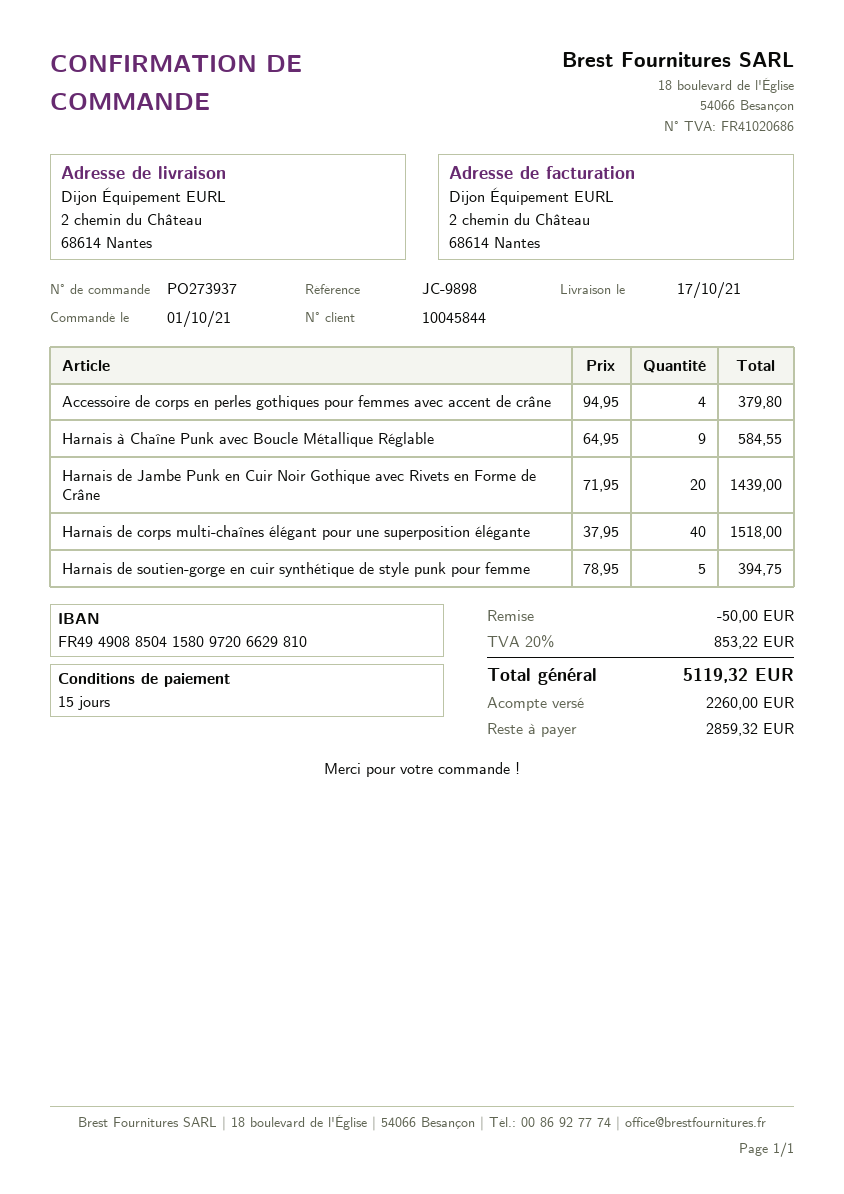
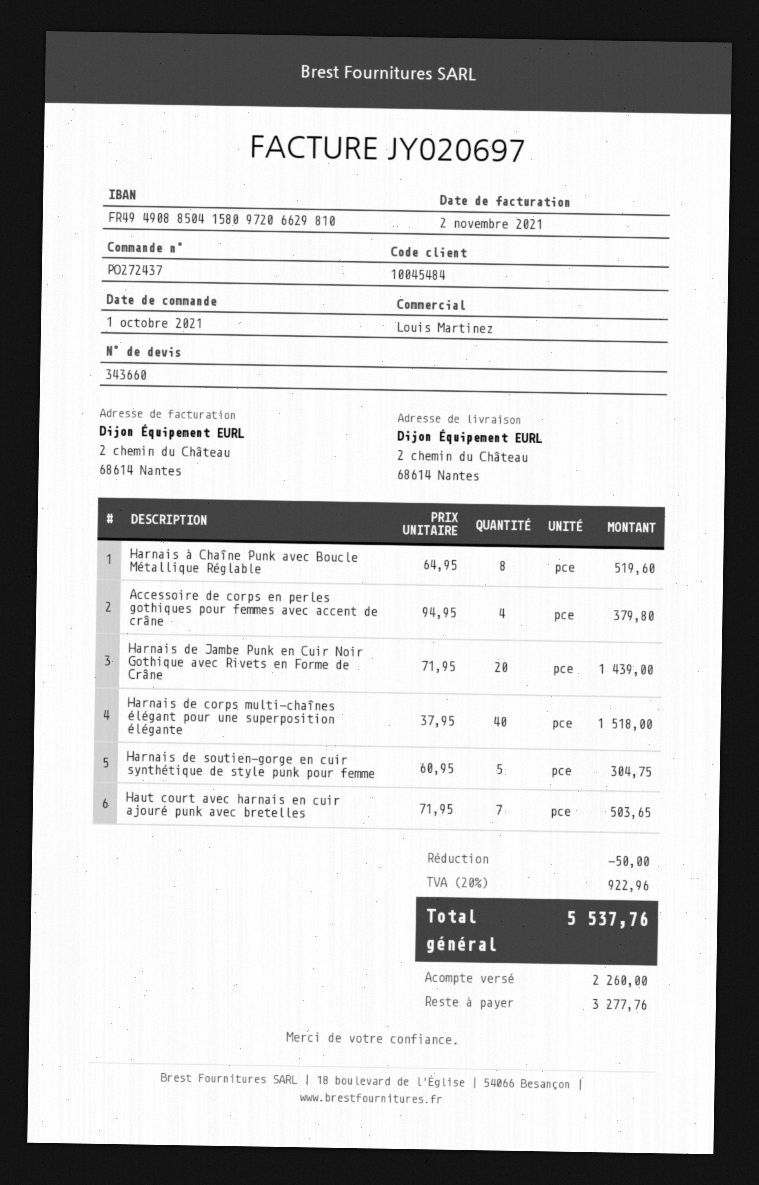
order number: PO273937 -> PO272437
customer number: 10045844 -> 10045484
Harnais à Chaîne Punk avec Boucle Métallique Réglable: 9 x 64.95 = 584.55 -> 8 x 64.95 = 519.60
Harnais de soutien-gorge en cuir synthétique de style punk pour femme: 5 x 78.95 = 394.75 -> 5 x 60.95 = 304.75
Haut court avec harnais en cuir ajouré punk avec bretelles: none -> 7 x 71.95 = 503.65
tax: 20% = 853.22 -> 20% = 922.96
total: 5119.32 -> 5537.76
balance: 2859.32 -> 3277.76

